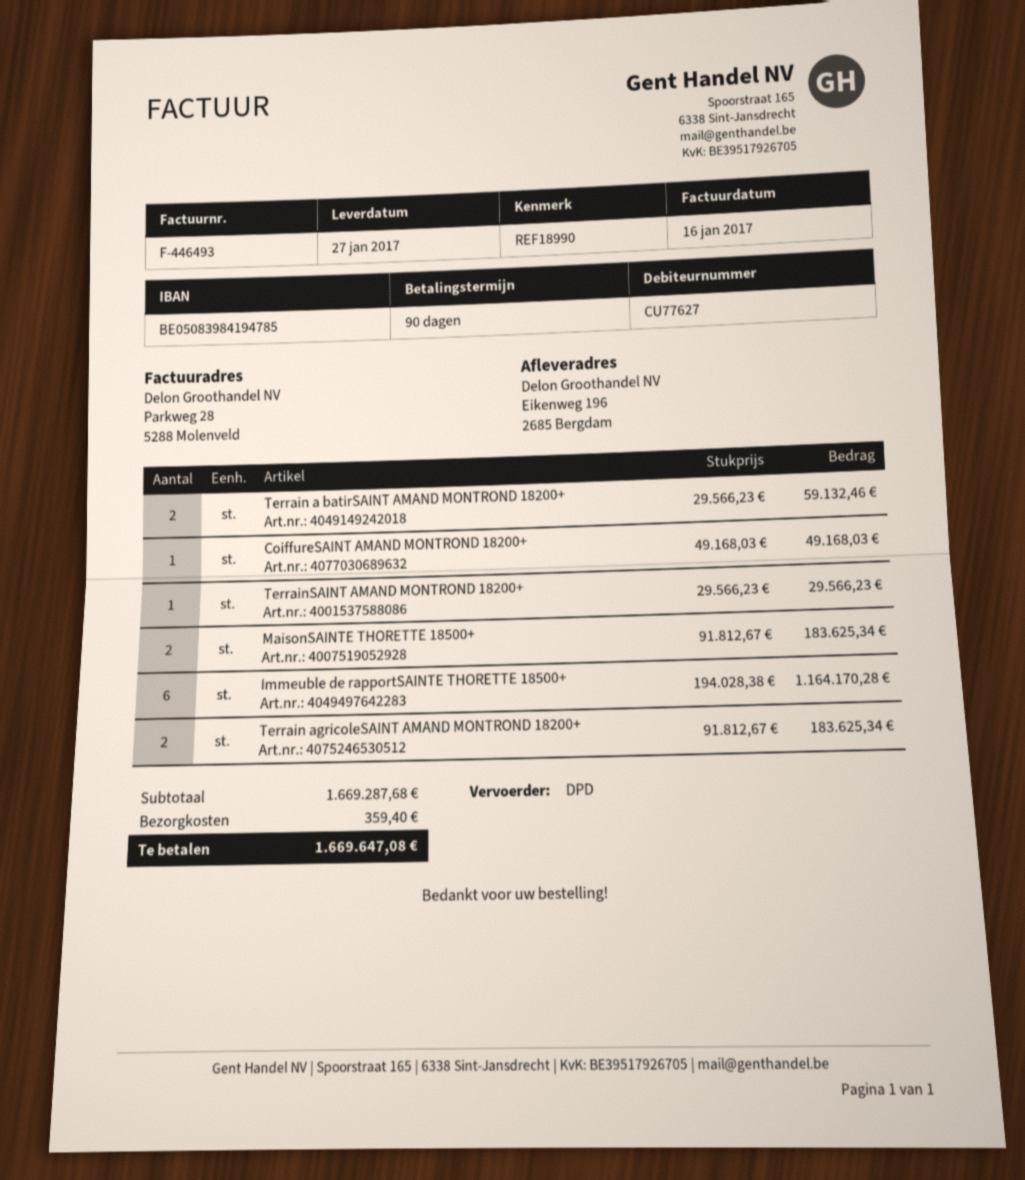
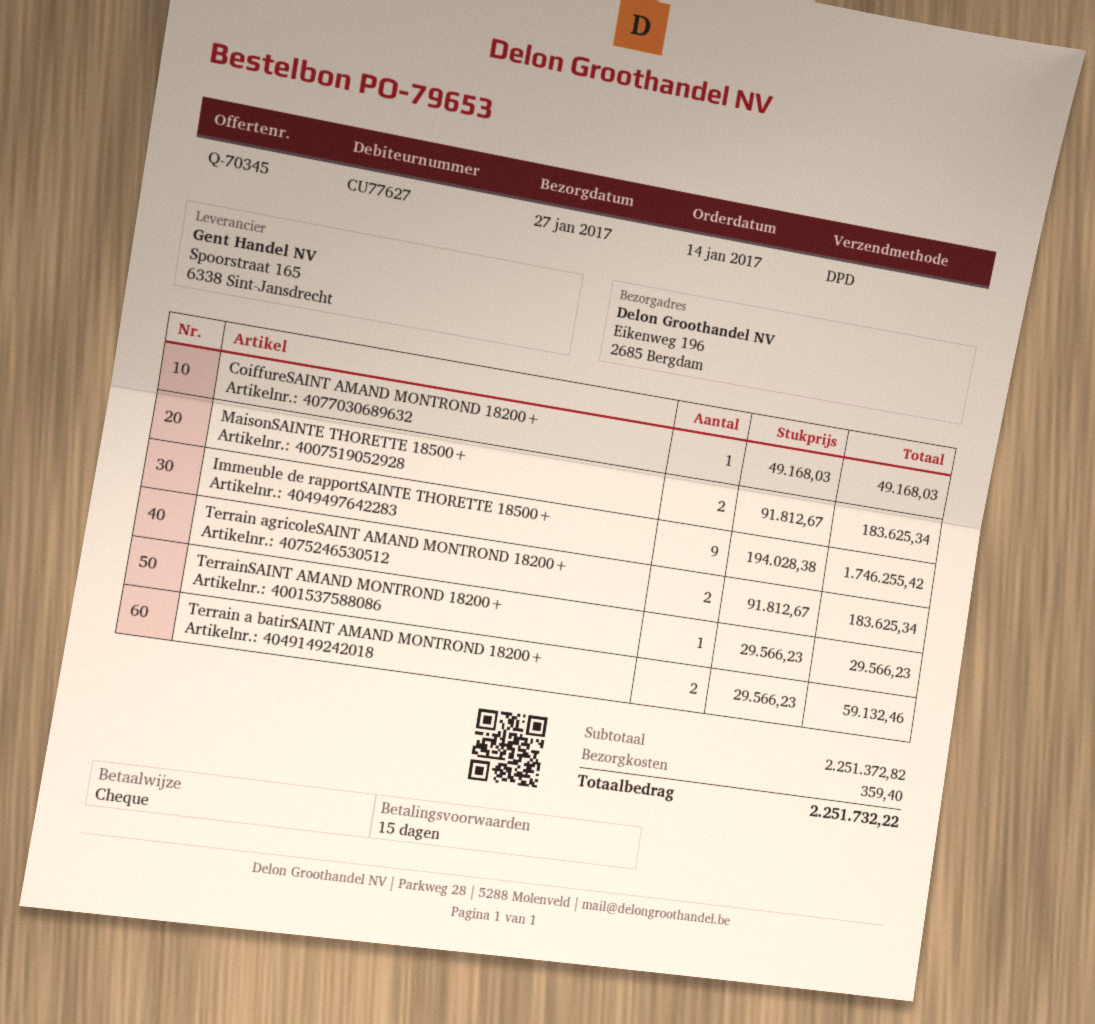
payment terms: 90 days -> 15 days
Immeuble de rapportSAINTE THORETTE 18500+: 6 x 194028.38 = 1164170.28 -> 9 x 194028.38 = 1746255.42
subtotal: 1669287.68 -> 2251372.82
total: 1669647.08 -> 2251732.22

